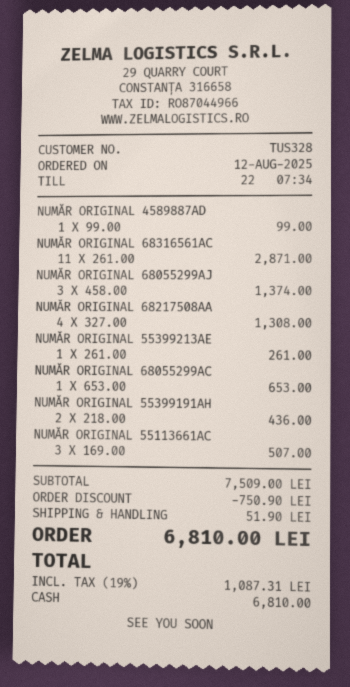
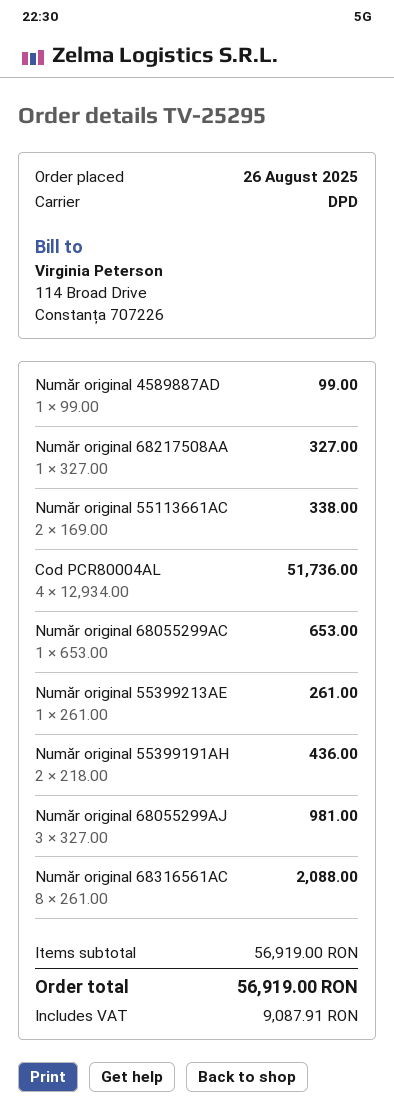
order date: 2025-08-12 -> 2025-08-26
NUMĂR ORIGINAL 68316561AC: 11 x 261.00 = 2871.00 -> 8 x 261.00 = 2088.00
NUMĂR ORIGINAL 68055299AJ: 3 x 458.00 = 1374.00 -> 3 x 327.00 = 981.00
NUMĂR ORIGINAL 68217508AA: 4 x 327.00 = 1308.00 -> 1 x 327.00 = 327.00
NUMĂR ORIGINAL 55113661AC: 3 x 169.00 = 507.00 -> 2 x 169.00 = 338.00
Cod PCR80004AL: none -> 4 x 12934.00 = 51736.00
subtotal: 7509.00 -> 56919.00
discount: 750.90 -> none
shipping: 51.90 -> none
tax: 1087.31 -> 9087.91
total: 6810.00 -> 56919.00

